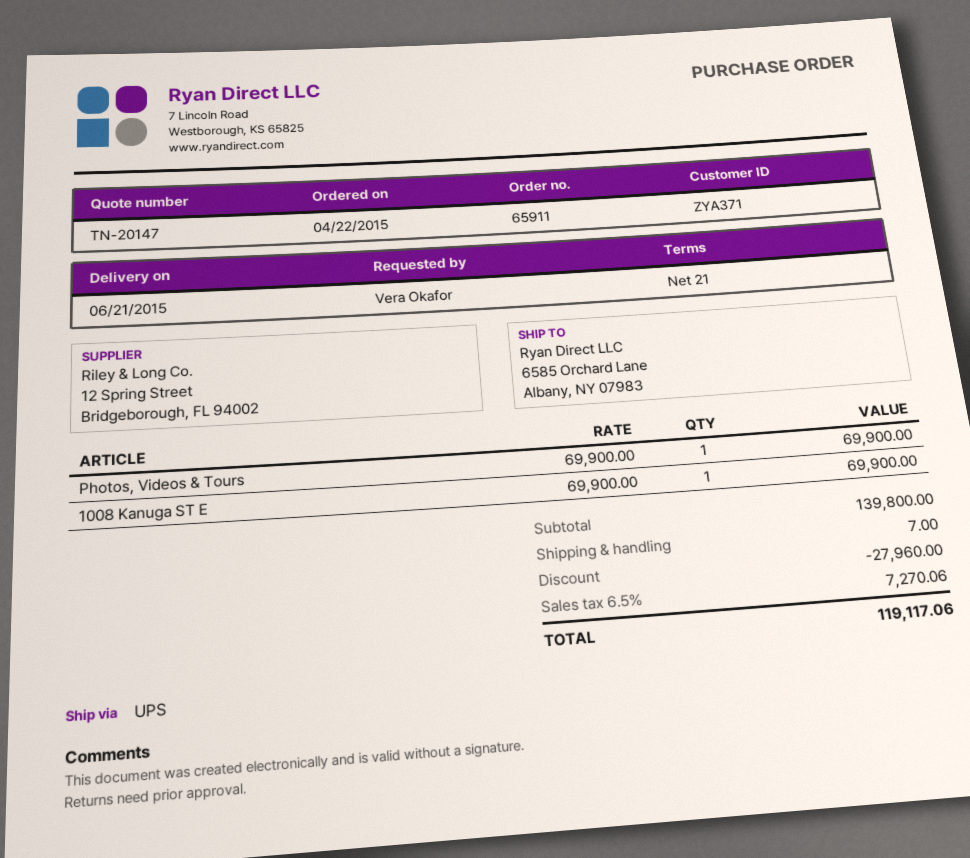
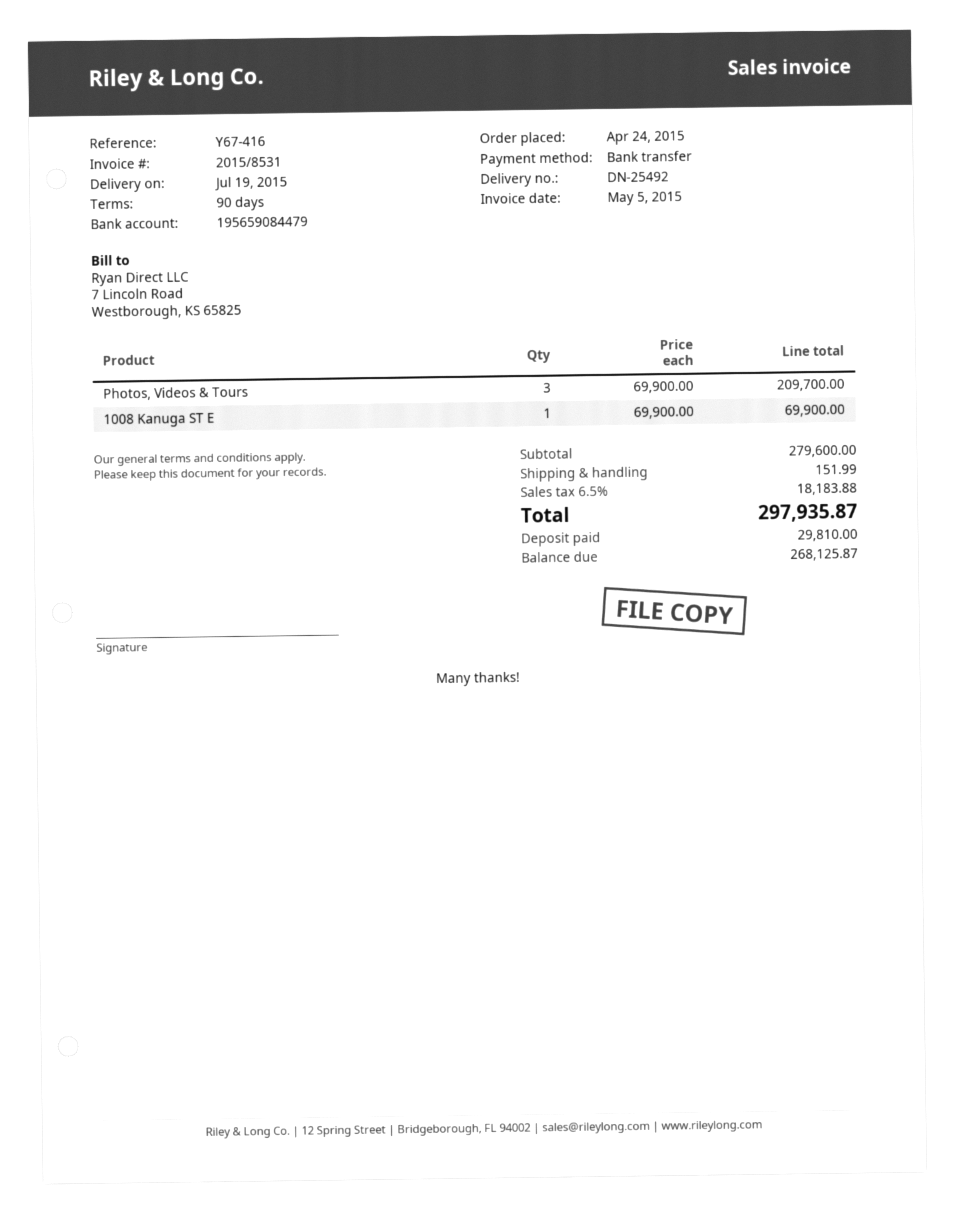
order date: 2015-04-22 -> 2015-04-24
delivery date: 2015-06-21 -> 2015-07-19
payment terms: 21 days -> 90 days
Photos, Videos & Tours: 1 x 69900.00 = 69900.00 -> 3 x 69900.00 = 209700.00
subtotal: 139800.00 -> 279600.00
discount: 27960.00 -> none
shipping: 7.00 -> 151.99
tax: 6.5% = 7270.06 -> 6.5% = 18183.88
total: 119117.06 -> 297935.87

